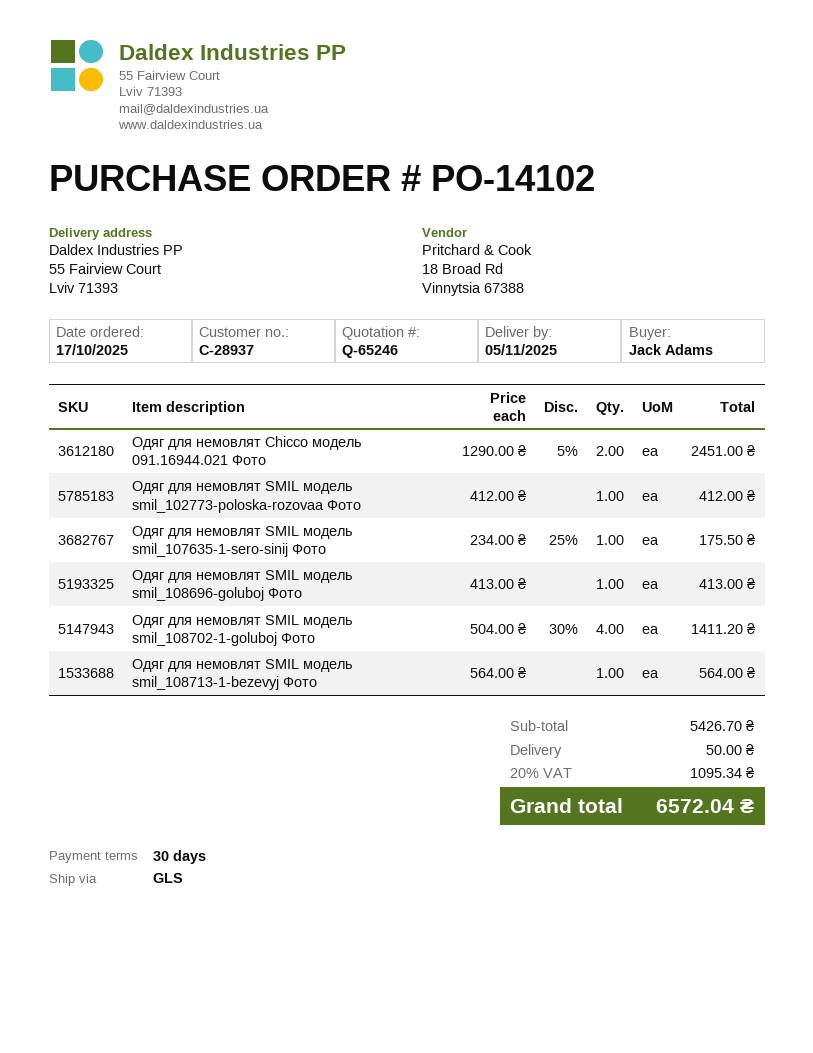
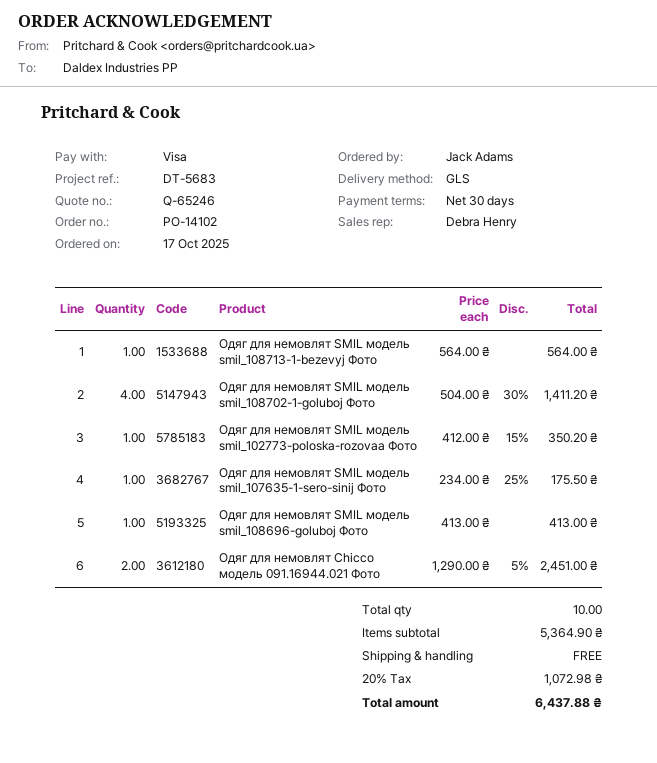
Одяг для немовлят SMIL модель smil_102773-poloska-rozovaa Фото: 1 x 412.00 = 412.00 -> 1 x 412.00 - 15% = 350.20
subtotal: 5426.70 -> 5364.90
shipping: 50.00 -> 0.00
tax: 20% = 1095.34 -> 20% = 1072.98
total: 6572.04 -> 6437.88

